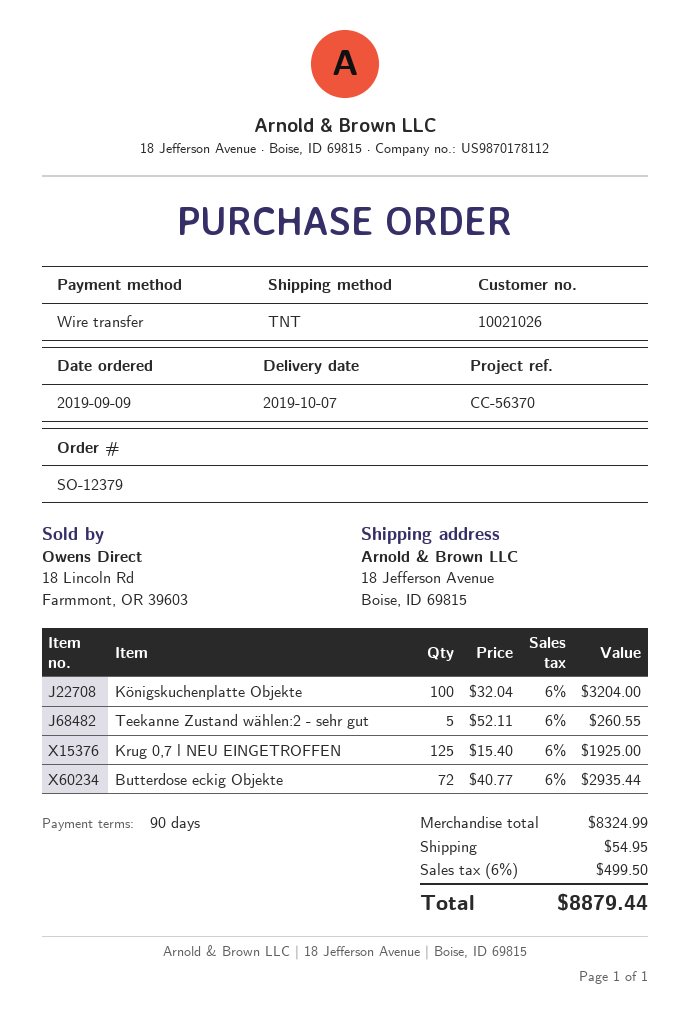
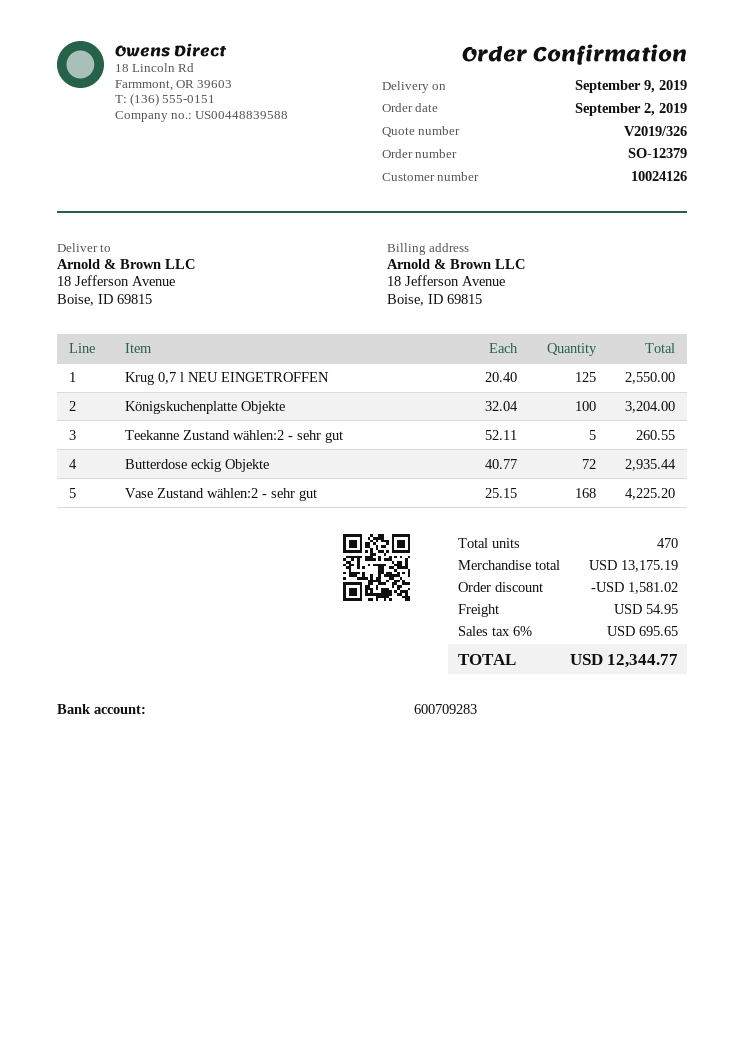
order date: 2019-09-09 -> 2019-09-02
delivery date: 2019-10-07 -> 2019-09-09
customer number: 10021026 -> 10024126
Krug 0,7 l NEU EINGETROFFEN: 125 x 15.40 = 1925.00 -> 125 x 20.40 = 2550.00
Vase Zustand wählen:2 - sehr gut: none -> 168 x 25.15 = 4225.20
subtotal: 8324.99 -> 13175.19
discount: none -> 1581.02
tax: 6% = 499.50 -> 6% = 695.65
total: 8879.44 -> 12344.77

